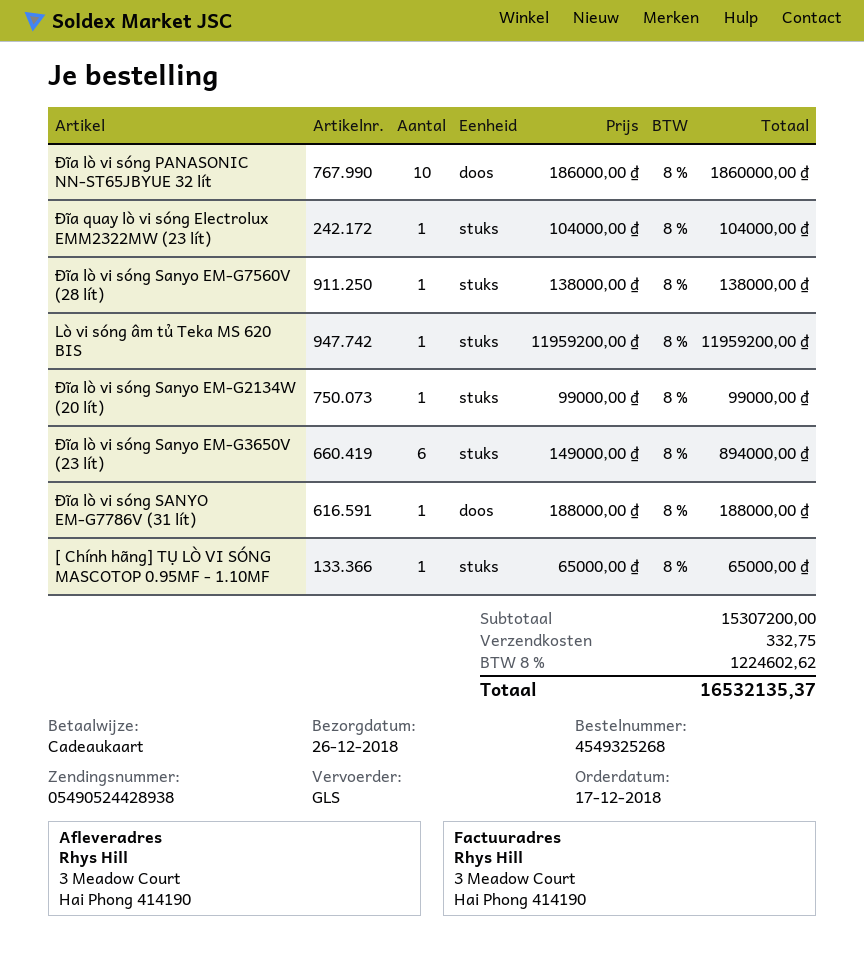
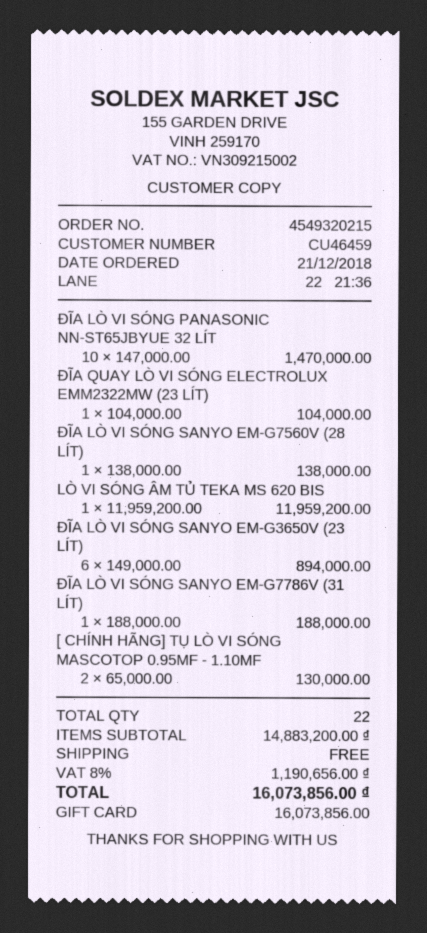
order number: 4549325268 -> 4549320215
order date: 2018-12-17 -> 2018-12-21
Đĩa lò vi sóng PANASONIC NN-ST65JBYUE 32 lít: 10 x 186000.00 = 1860000.00 -> 10 x 147000.00 = 1470000.00
Đĩa lò vi sóng Sanyo EM-G2134W (20 lít): 1 x 99000.00 = 99000.00 -> none
[ Chính hãng] TỤ LÒ VI SÓNG MASCOTOP 0.95MF - 1.10MF: 1 x 65000.00 = 65000.00 -> 2 x 65000.00 = 130000.00
subtotal: 15307200.00 -> 14883200.00
shipping: 332.75 -> 0.00
tax: 8% = 1224602.62 -> 8% = 1190656.00
total: 16532135.37 -> 16073856.00

